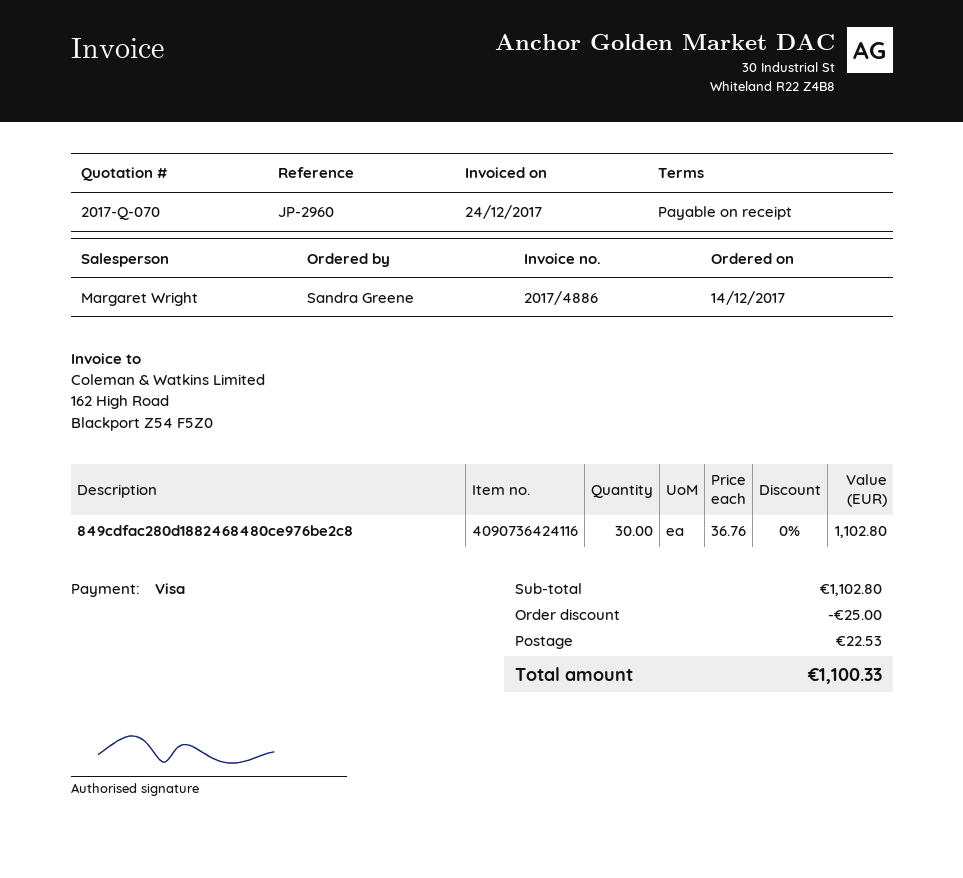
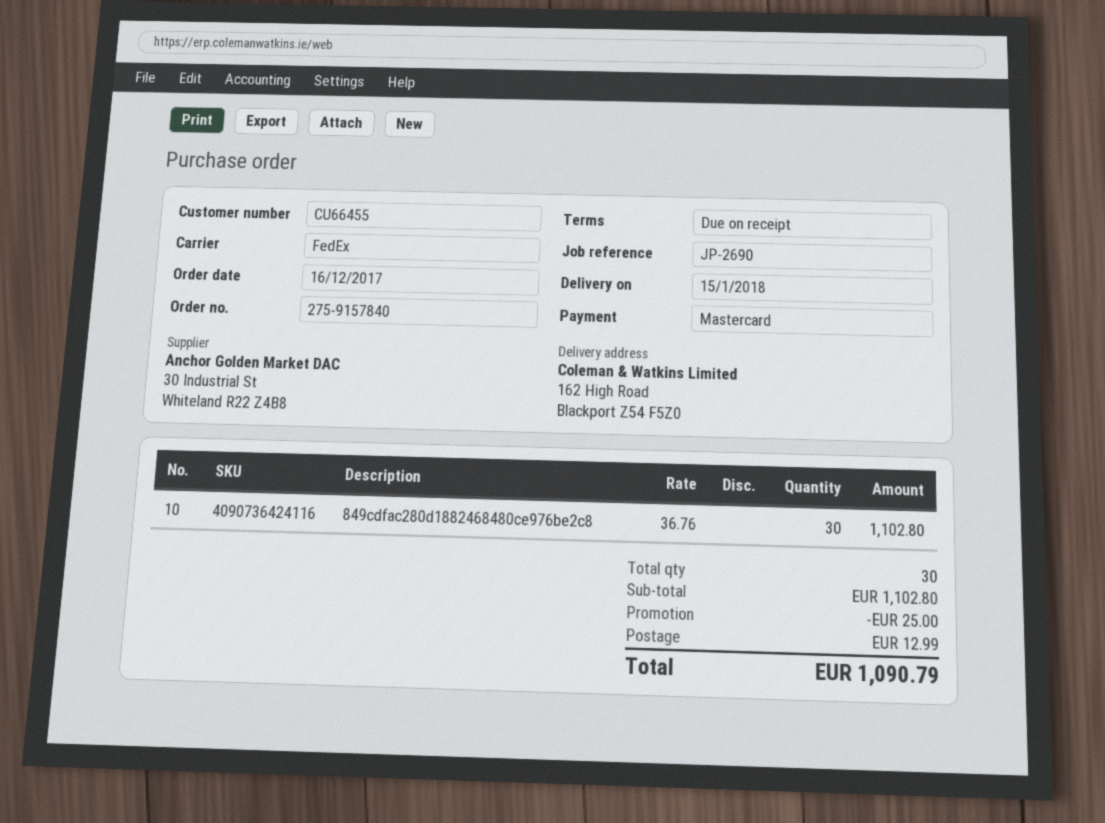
order date: 2017-12-14 -> 2017-12-16
reference: JP-2960 -> JP-2690
payment method: Visa -> Mastercard
shipping: 22.53 -> 12.99
total: 1100.33 -> 1090.79

